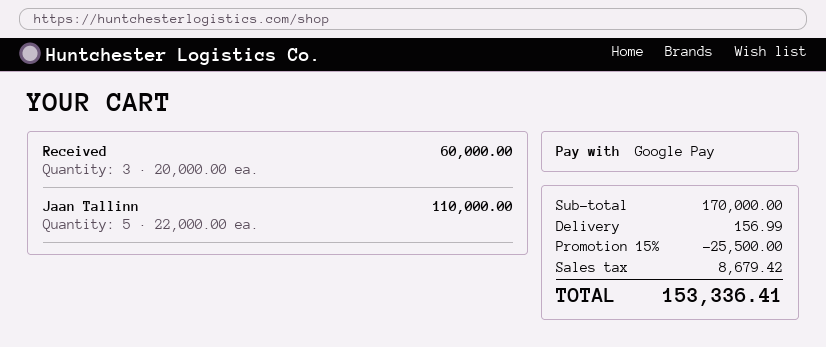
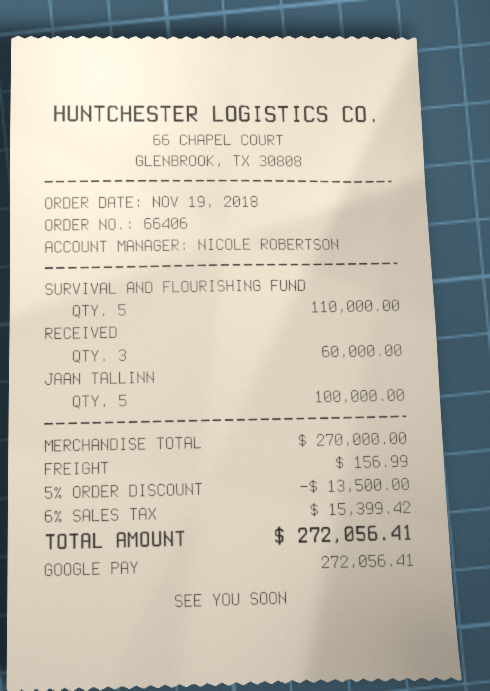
Jaan Tallinn: 5 for 110000.00 -> 5 for 100000.00
SURVIVAL AND FLOURISHING FUND: none -> 5 for 110000.00
subtotal: 170000.00 -> 270000.00
discount: 15% = 25500.00 -> 5% = 13500.00
tax: 8679.42 -> 15399.42
total: 153336.41 -> 272056.41

